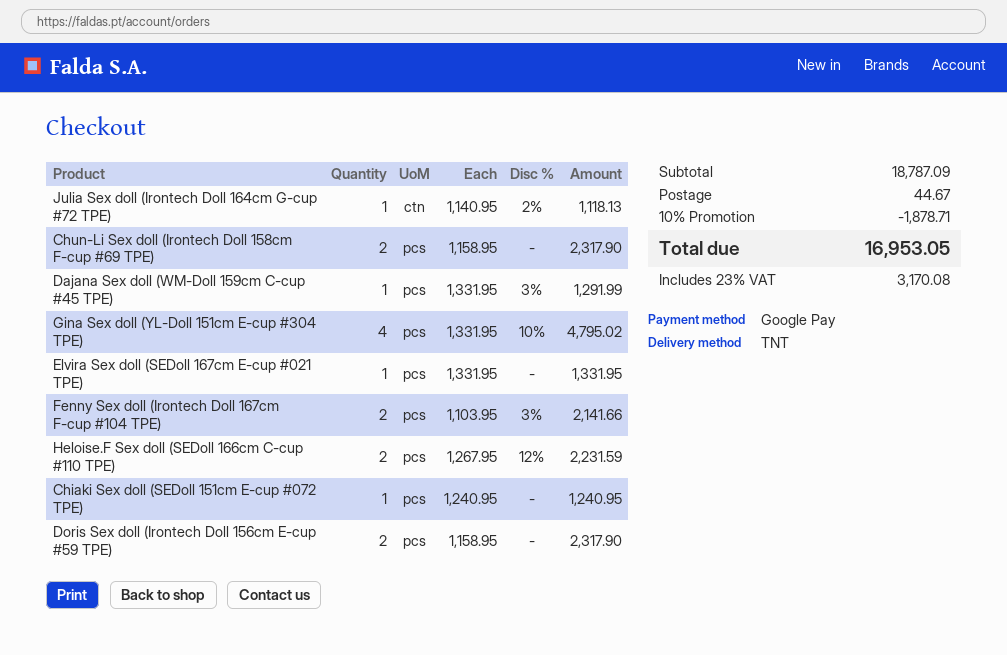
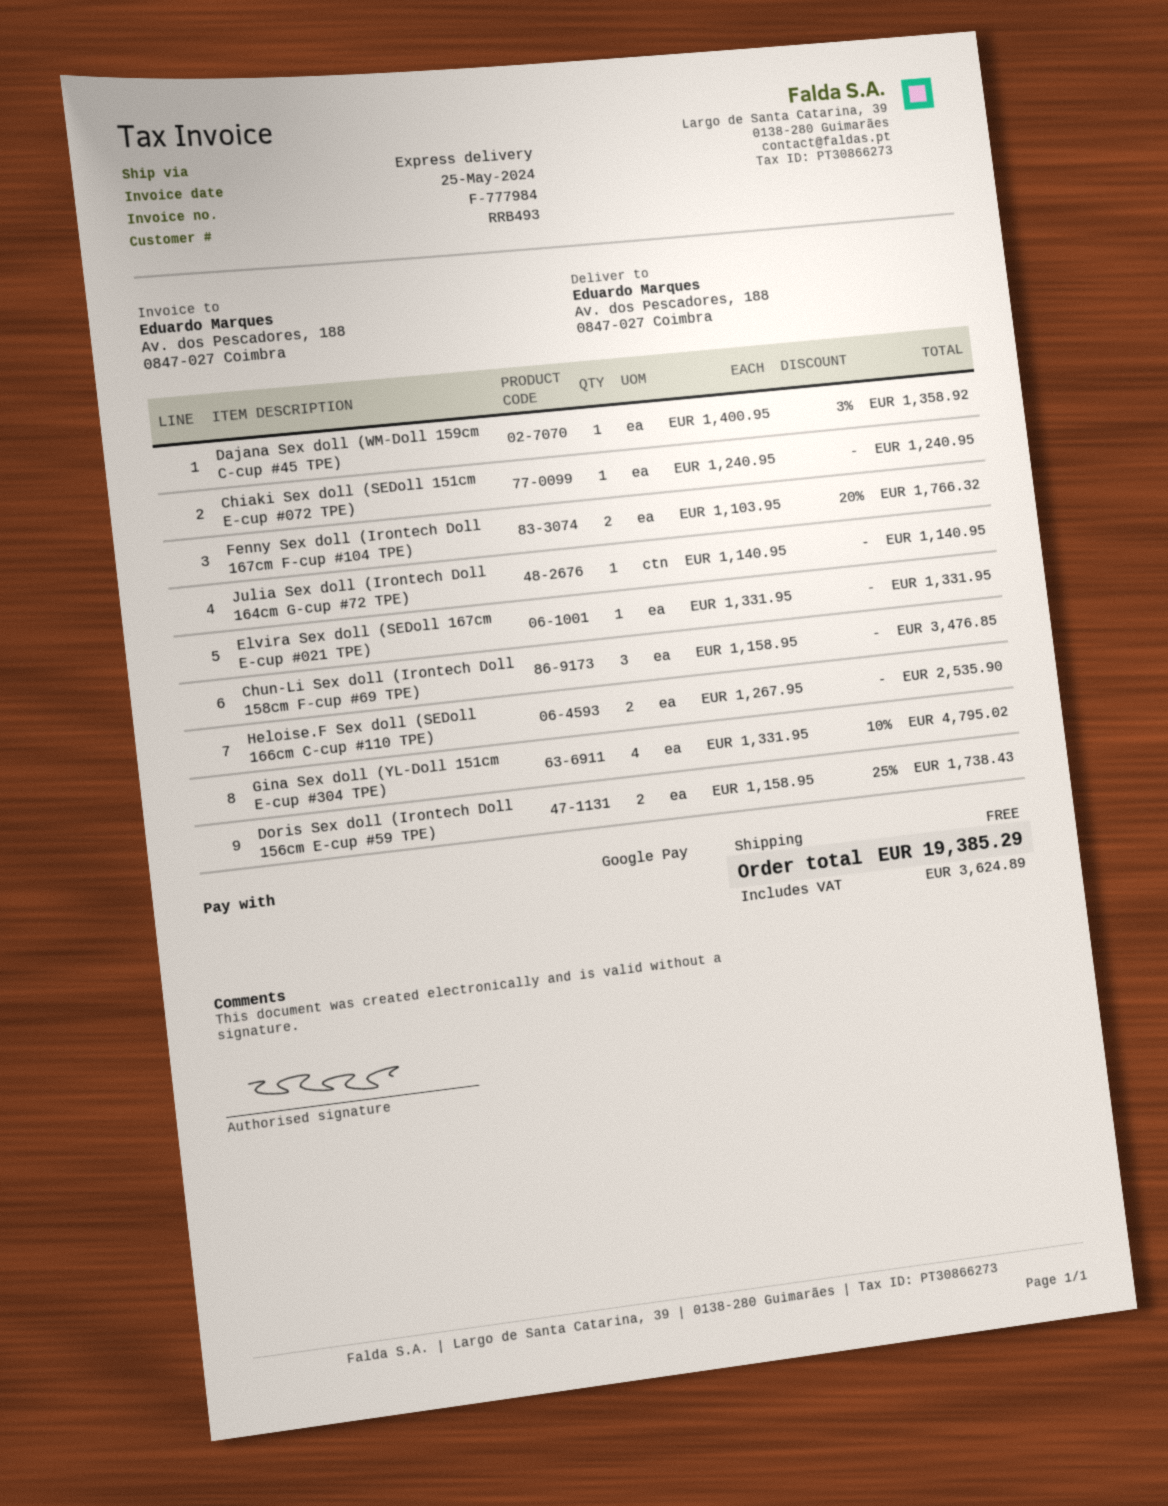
shipping method: TNT -> express
Julia Sex doll (Irontech Doll 164cm G-cup #72 TPE): 1 x 1140.95 - 2% = 1118.13 -> 1 x 1140.95 = 1140.95
Chun-Li Sex doll (Irontech Doll 158cm F-cup #69 TPE): 2 x 1158.95 = 2317.90 -> 3 x 1158.95 = 3476.85
Dajana Sex doll (WM-Doll 159cm C-cup #45 TPE): 1 x 1331.95 - 3% = 1291.99 -> 1 x 1400.95 - 3% = 1358.92
Fenny Sex doll (Irontech Doll 167cm F-cup #104 TPE): 2 x 1103.95 - 3% = 2141.66 -> 2 x 1103.95 - 20% = 1766.32
Heloise.F Sex doll (SEDoll 166cm C-cup #110 TPE): 2 x 1267.95 - 12% = 2231.59 -> 2 x 1267.95 = 2535.90
Doris Sex doll (Irontech Doll 156cm E-cup #59 TPE): 2 x 1158.95 = 2317.90 -> 2 x 1158.95 - 25% = 1738.43
discount: 10% = 1878.71 -> none
shipping: 44.67 -> 0.00
tax: 3170.08 -> 3624.89
total: 16953.05 -> 19385.29

